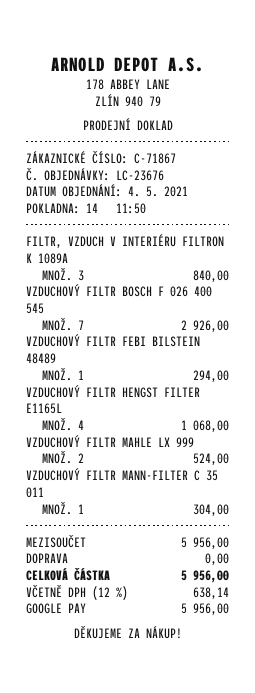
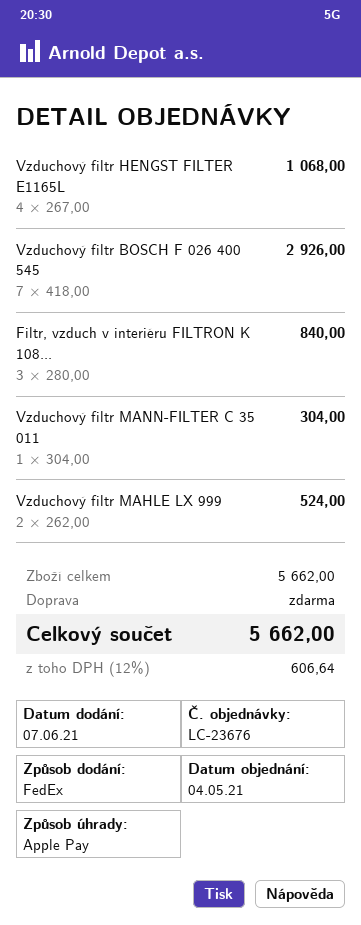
payment method: Google Pay -> Apple Pay
VZDUCHOVÝ FILTR FEBI BILSTEIN 48489: 1 for 294.00 -> none
subtotal: 5956.00 -> 5662.00
tax: 12% = 638.14 -> 12% = 606.64
total: 5956.00 -> 5662.00

